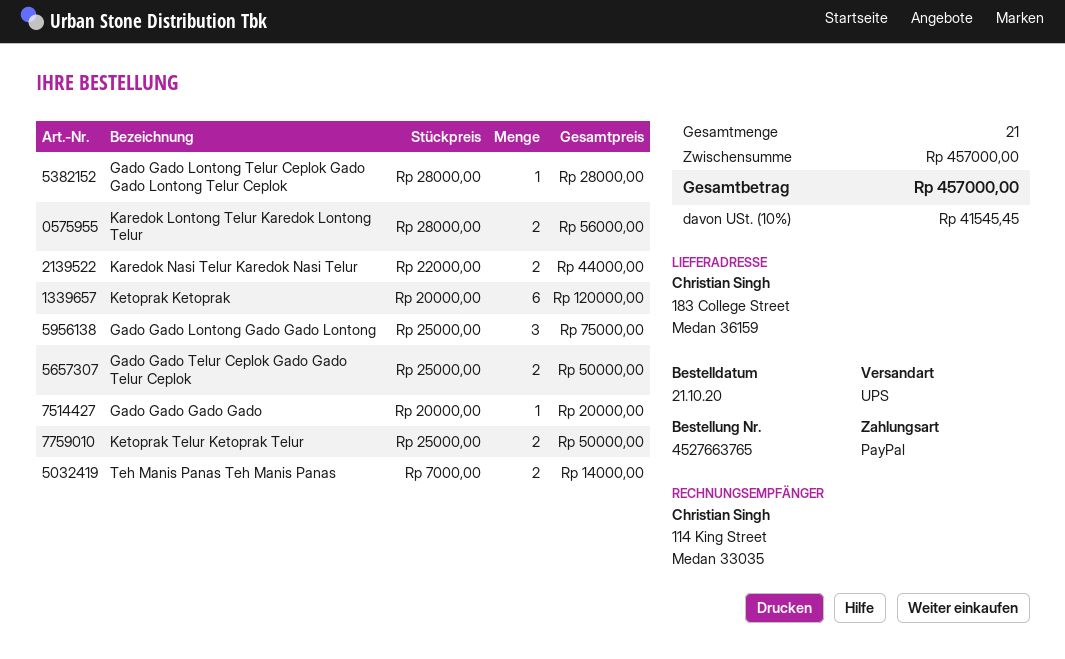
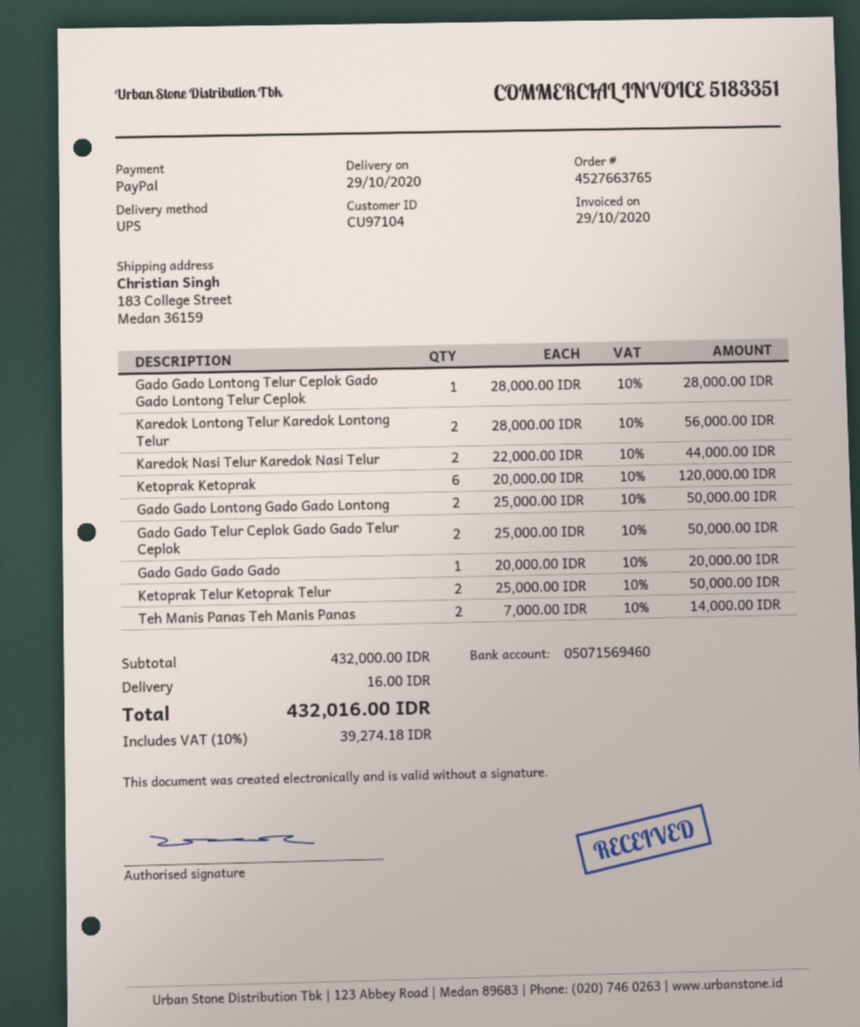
Gado Gado Lontong Gado Gado Lontong: 3 x 25000.00 = 75000.00 -> 2 x 25000.00 = 50000.00
subtotal: 457000.00 -> 432000.00
shipping: none -> 16.00
tax: 10% = 41545.45 -> 10% = 39274.18
total: 457000.00 -> 432016.00

